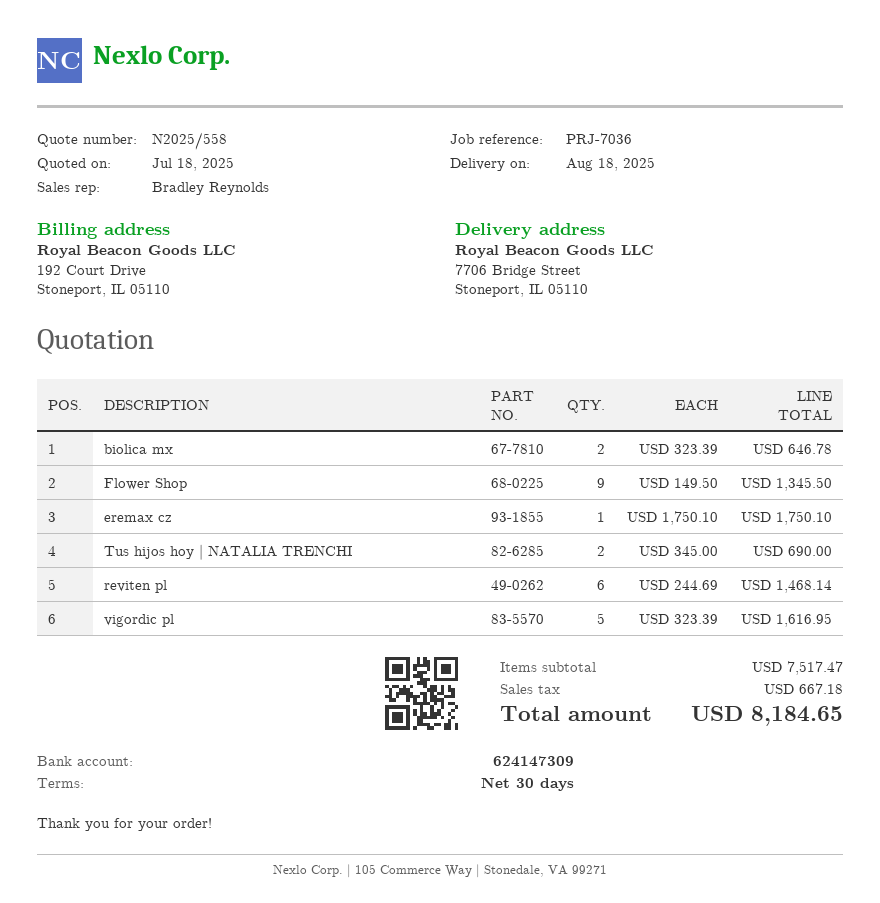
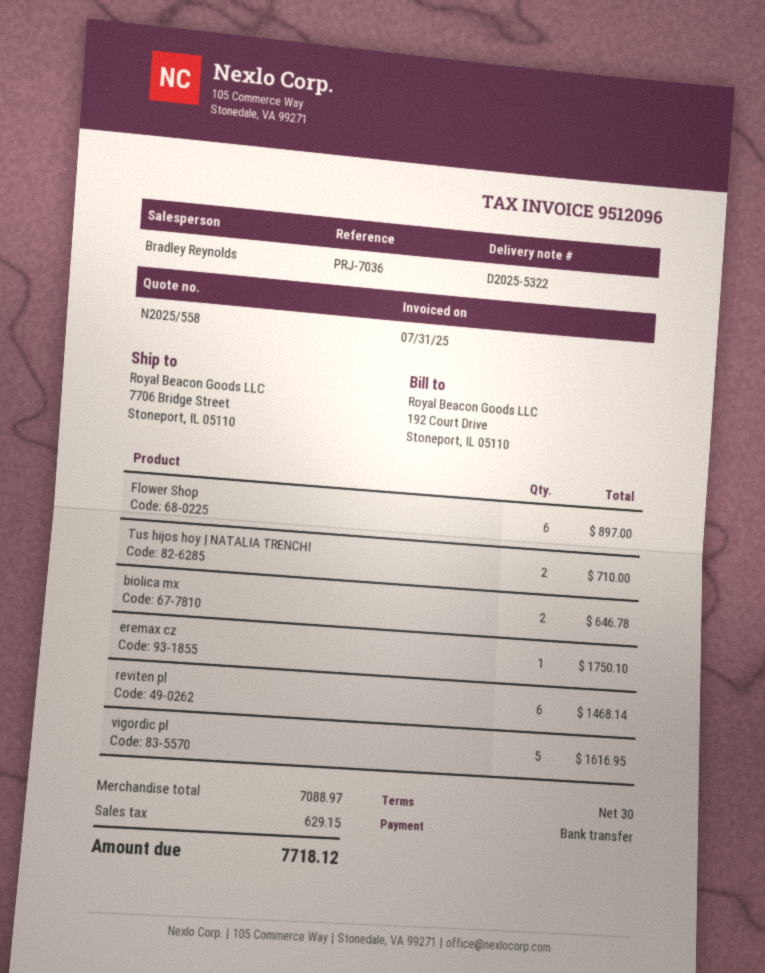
Flower Shop: 9 for 1345.50 -> 6 for 897.00
Tus hijos hoy | NATALIA TRENCHI: 2 for 690.00 -> 2 for 710.00
subtotal: 7517.47 -> 7088.97
tax: 667.18 -> 629.15
total: 8184.65 -> 7718.12

